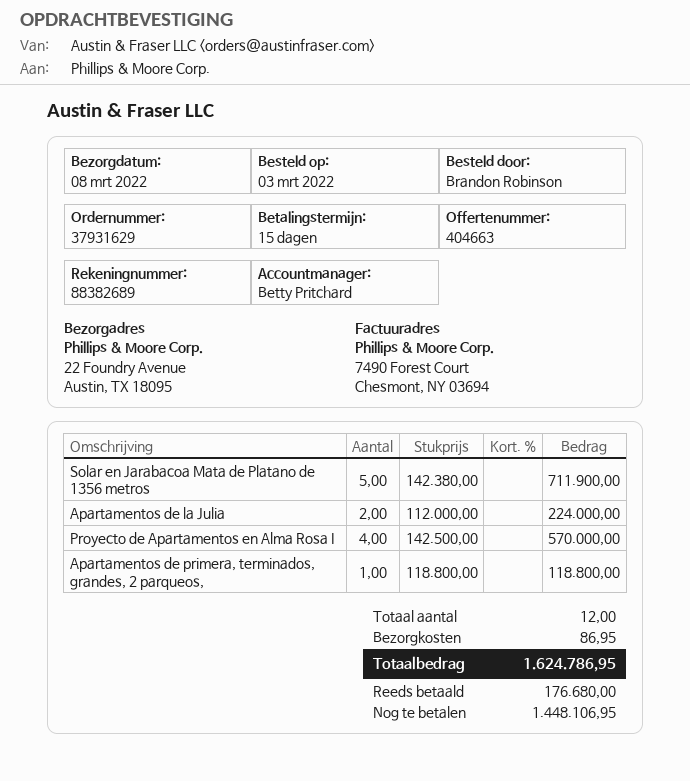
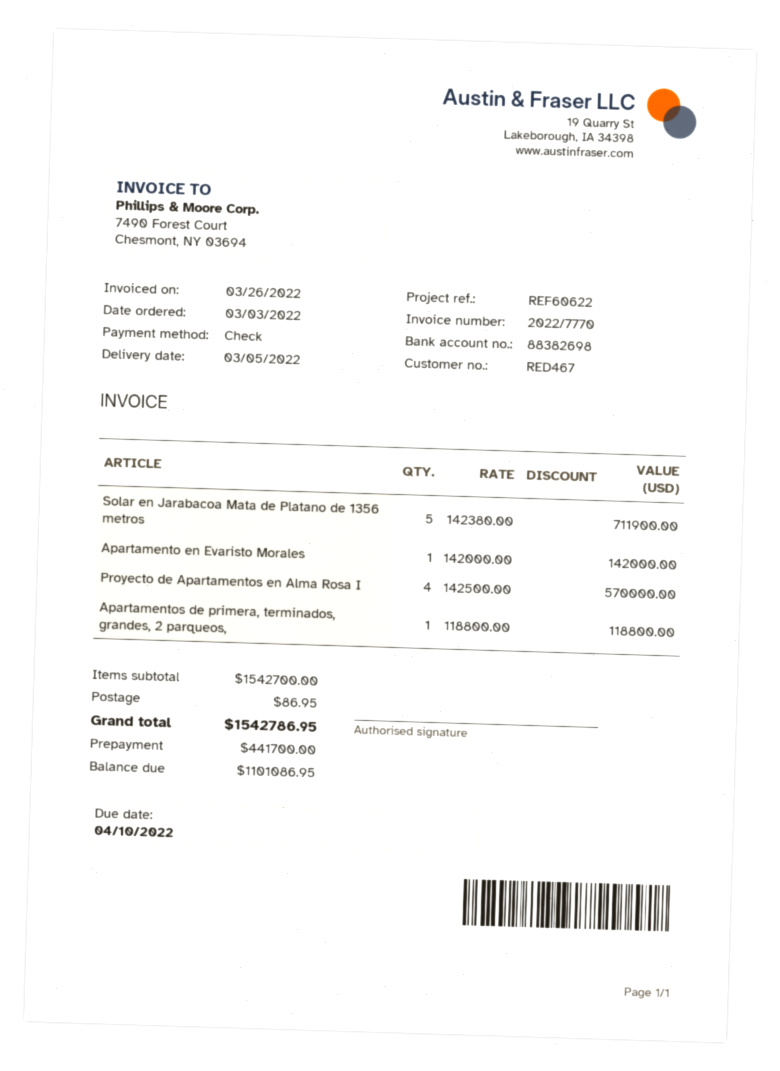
delivery date: 2022-03-08 -> 2022-03-05
bank account: 88382689 -> 88382698
Apartamentos de la Julia: 2 x 112000.00 = 224000.00 -> none
Apartamento en Evaristo Morales: none -> 1 x 142000.00 = 142000.00
total: 1624786.95 -> 1542786.95
deposit: 176680.00 -> 441700.00
balance: 1448106.95 -> 1101086.95

